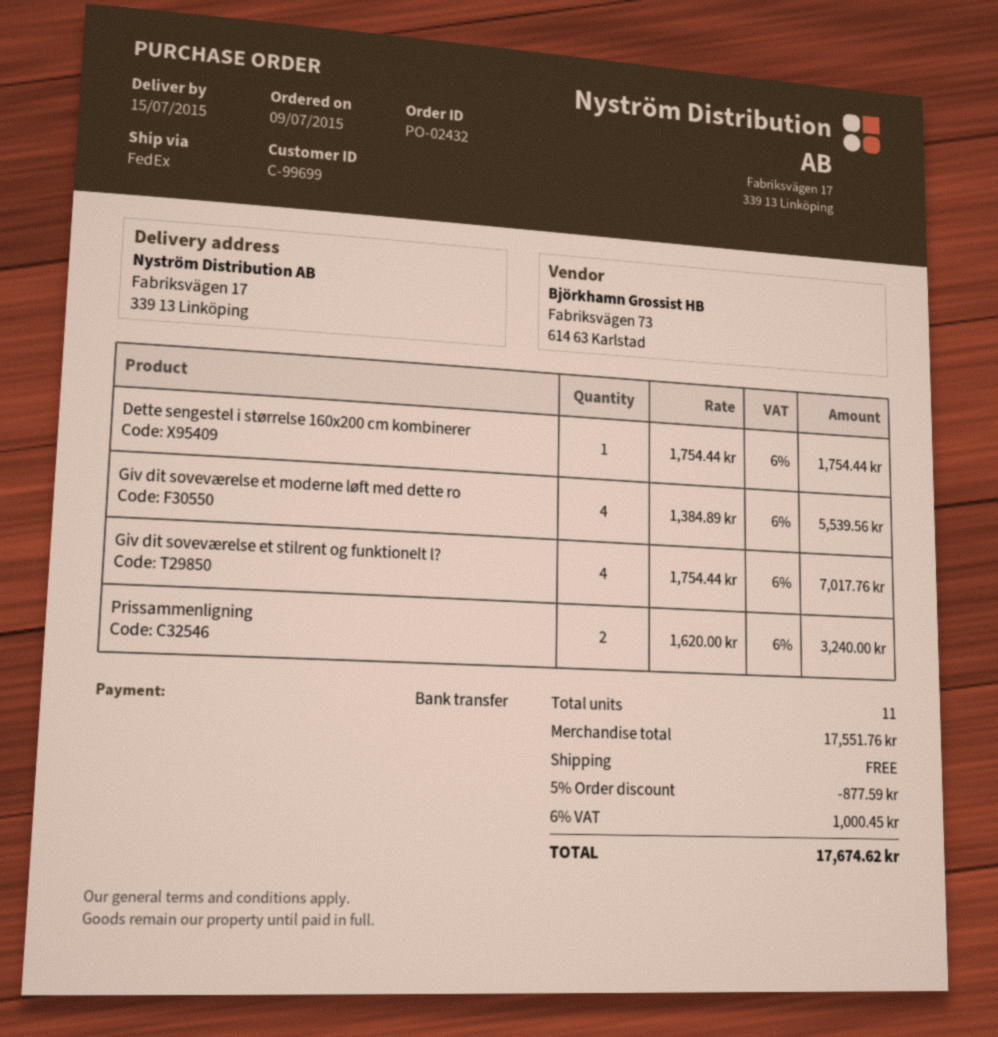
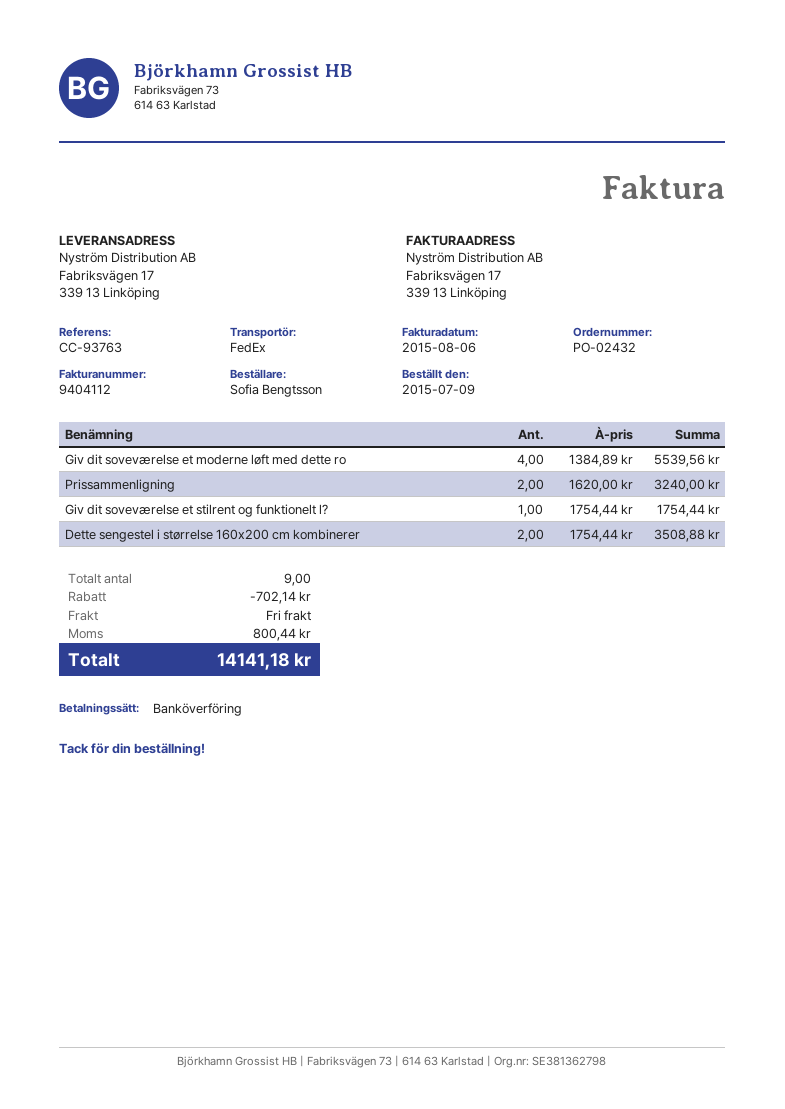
Dette sengestel i størrelse 160x200 cm kombinerer: 1 x 1754.44 = 1754.44 -> 2 x 1754.44 = 3508.88
Giv dit soveværelse et stilrent og funktionelt l?: 4 x 1754.44 = 7017.76 -> 1 x 1754.44 = 1754.44
total quantity: 11 -> 9
discount: 877.59 -> 702.14
tax: 1000.45 -> 800.44
total: 17674.62 -> 14141.18

